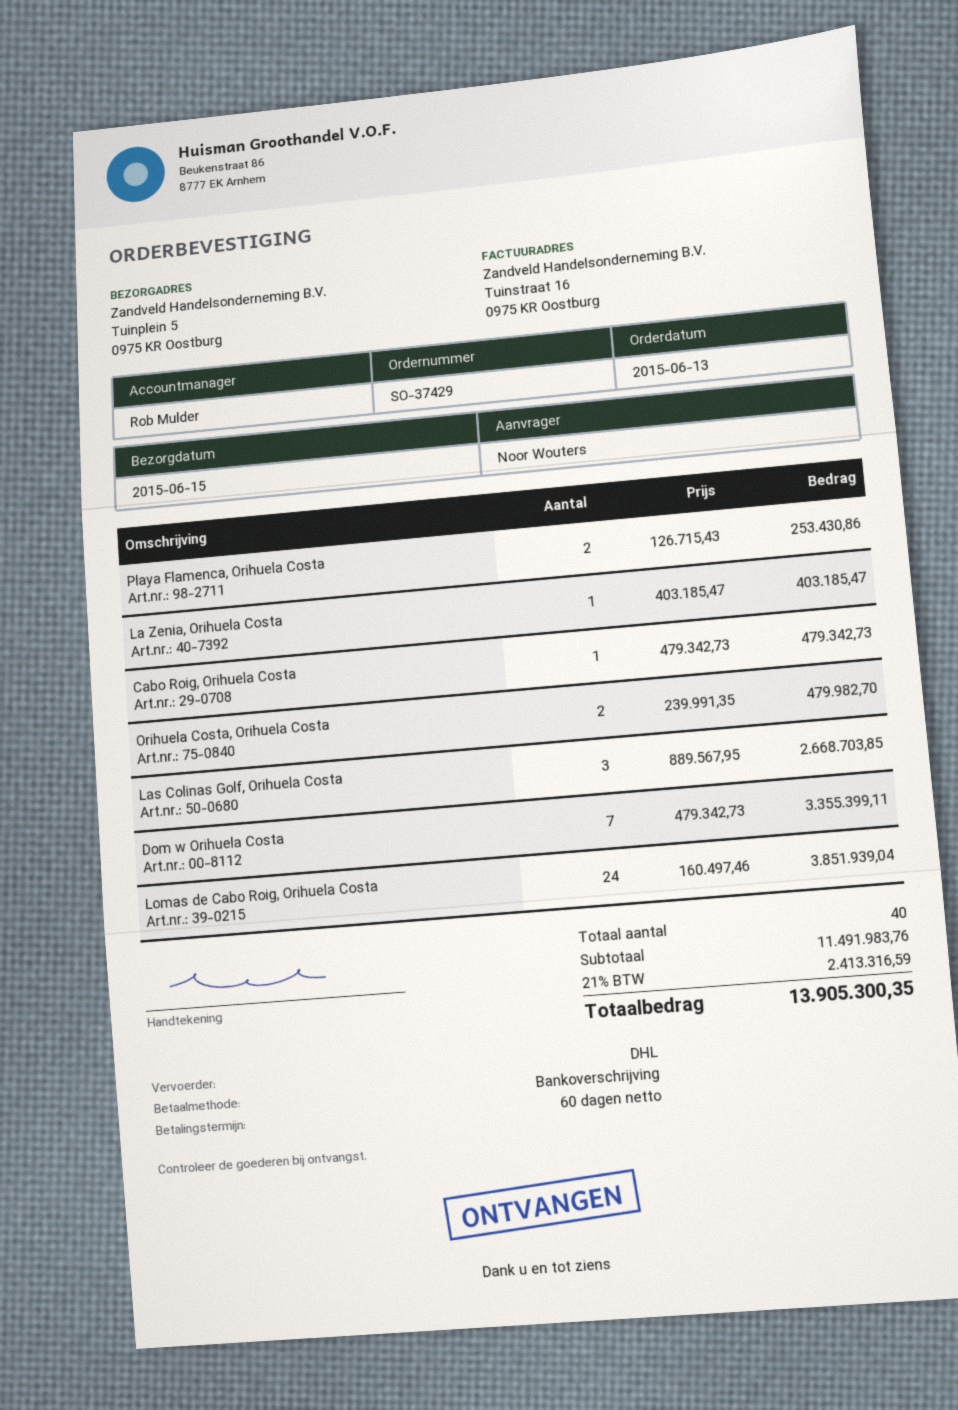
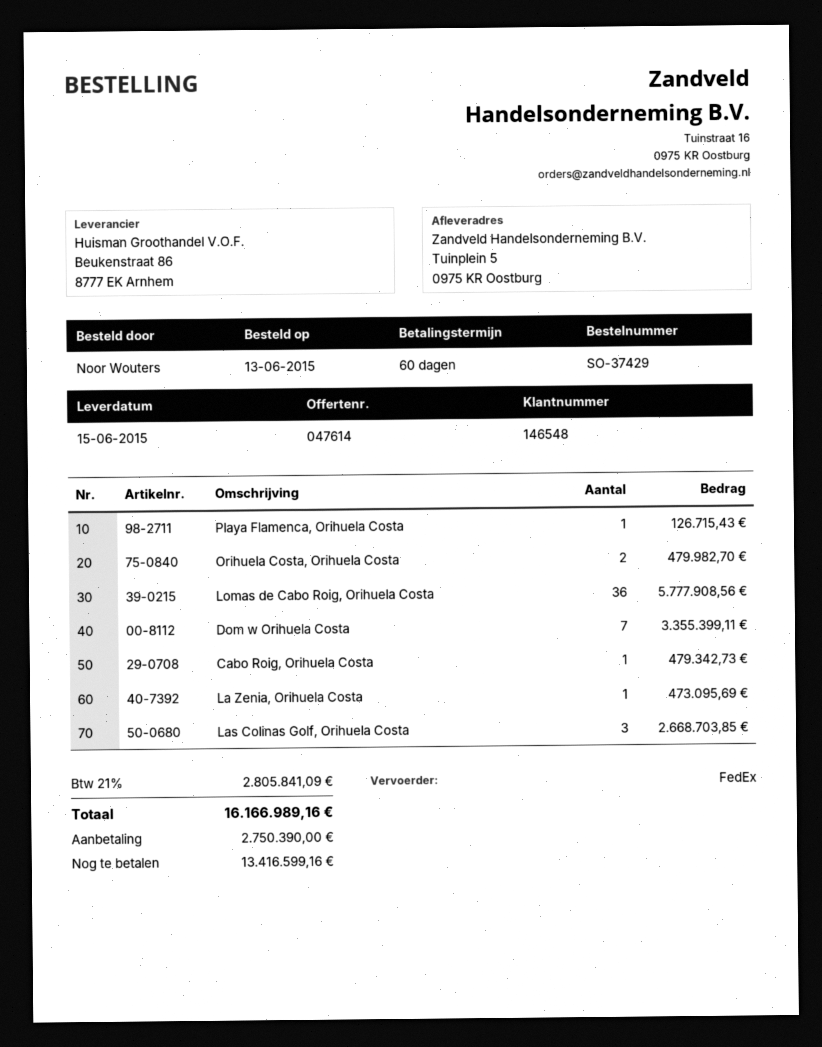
shipping method: DHL -> FedEx
Playa Flamenca, Orihuela Costa: 2 for 253430.86 -> 1 for 126715.43
La Zenia, Orihuela Costa: 1 for 403185.47 -> 1 for 473095.69
Lomas de Cabo Roig, Orihuela Costa: 24 for 3851939.04 -> 36 for 5777908.56
tax: 21% = 2413316.59 -> 21% = 2805841.09
total: 13905300.35 -> 16166989.16

